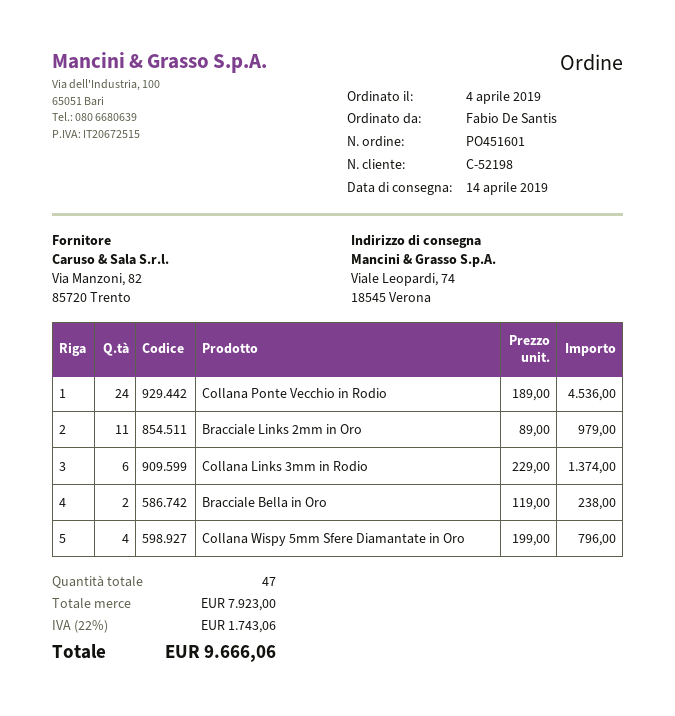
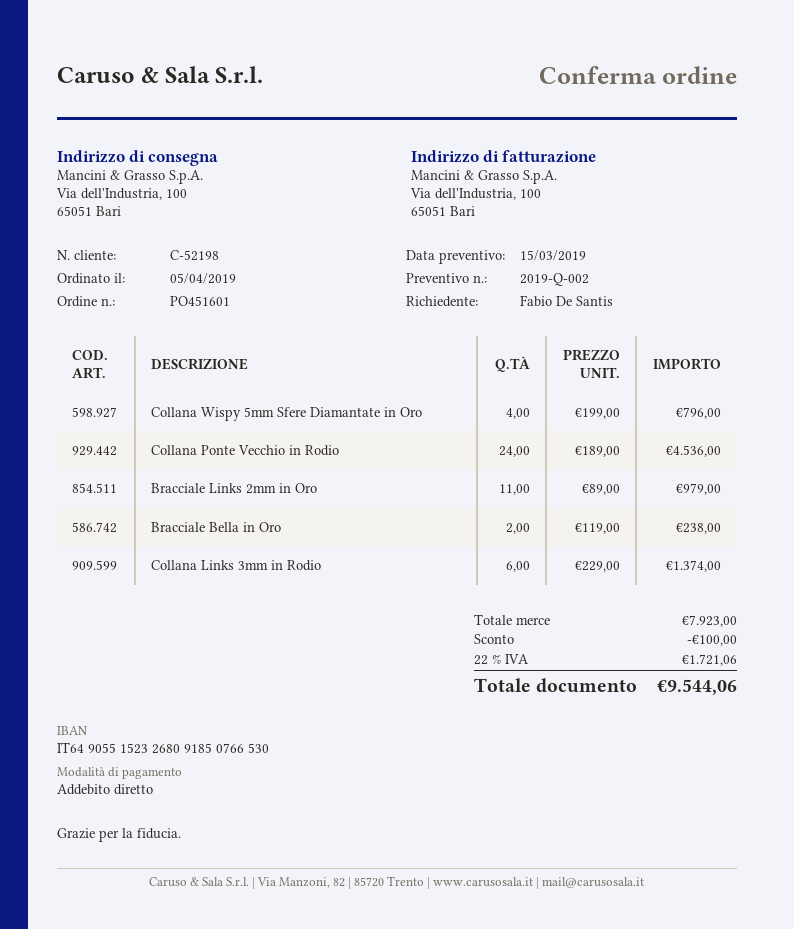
order date: 2019-04-04 -> 2019-04-05
ship to: Viale Leopardi, 74, 18545 Verona -> Via dell'Industria, 100, 65051 Bari
discount: none -> 100.00
tax: 22% = 1743.06 -> 22% = 1721.06
total: 9666.06 -> 9544.06

